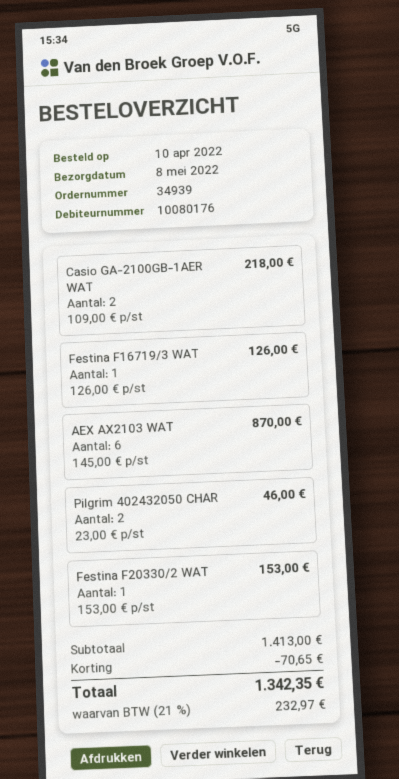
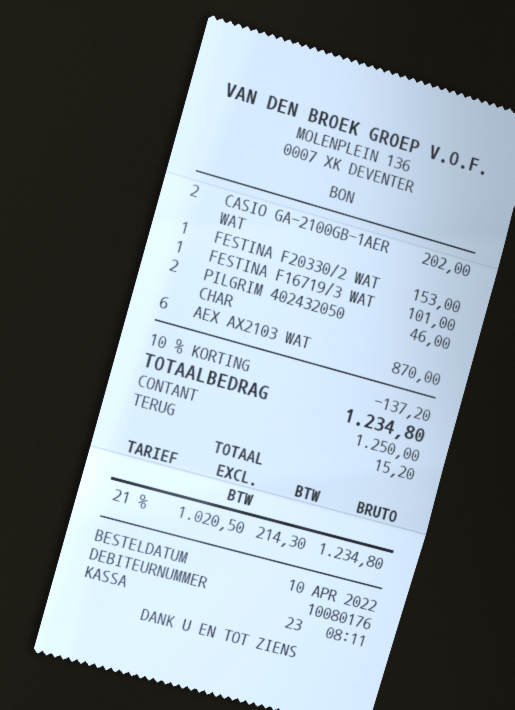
Casio GA-2100GB-1AER WAT: 2 for 218.00 -> 2 for 202.00
Festina F16719/3 WAT: 1 for 126.00 -> 1 for 101.00
discount: 70.65 -> 137.20
tax: 21% = 232.97 -> 21% = 214.30
total: 1342.35 -> 1234.80

